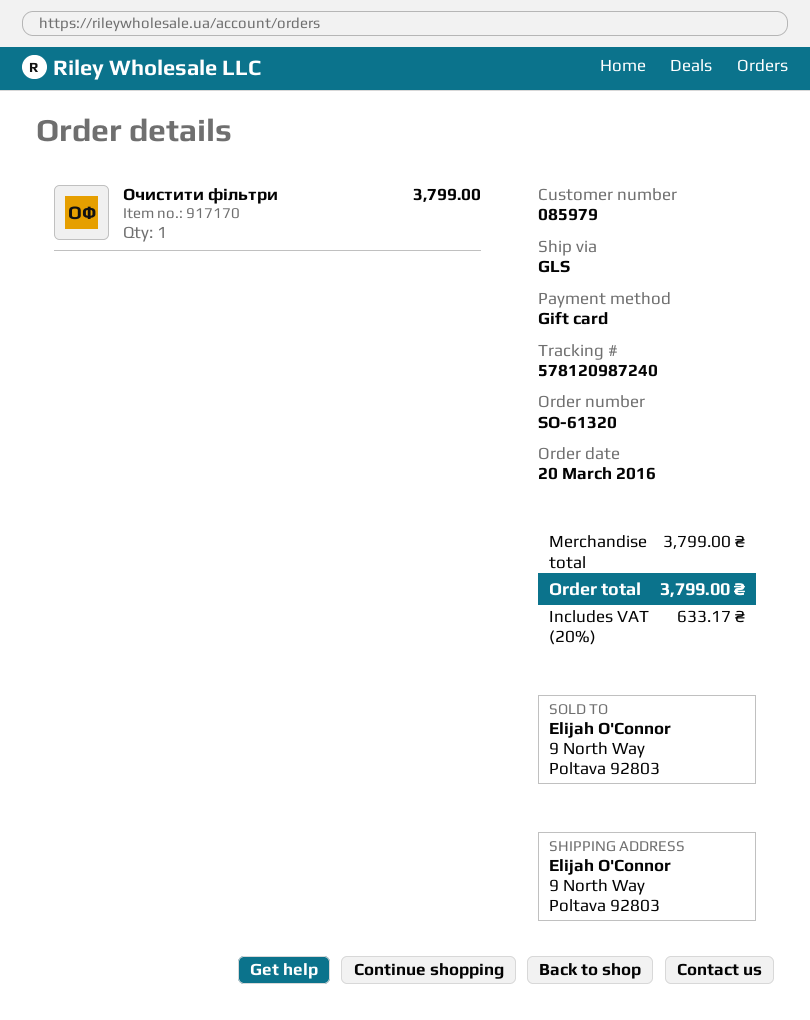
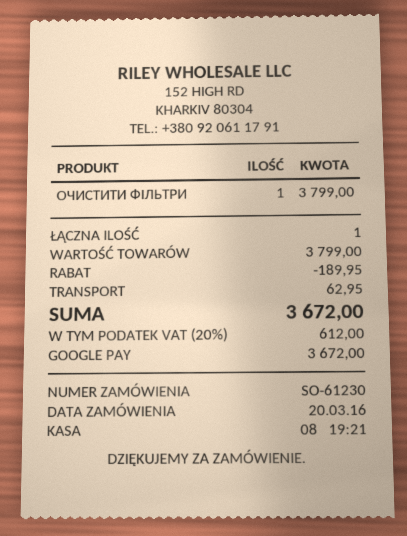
order number: SO-61320 -> SO-61230
payment method: gift card -> Google Pay
discount: none -> 189.95
shipping: none -> 62.95
tax: 20% = 633.17 -> 20% = 612.00
total: 3799.00 -> 3672.00

